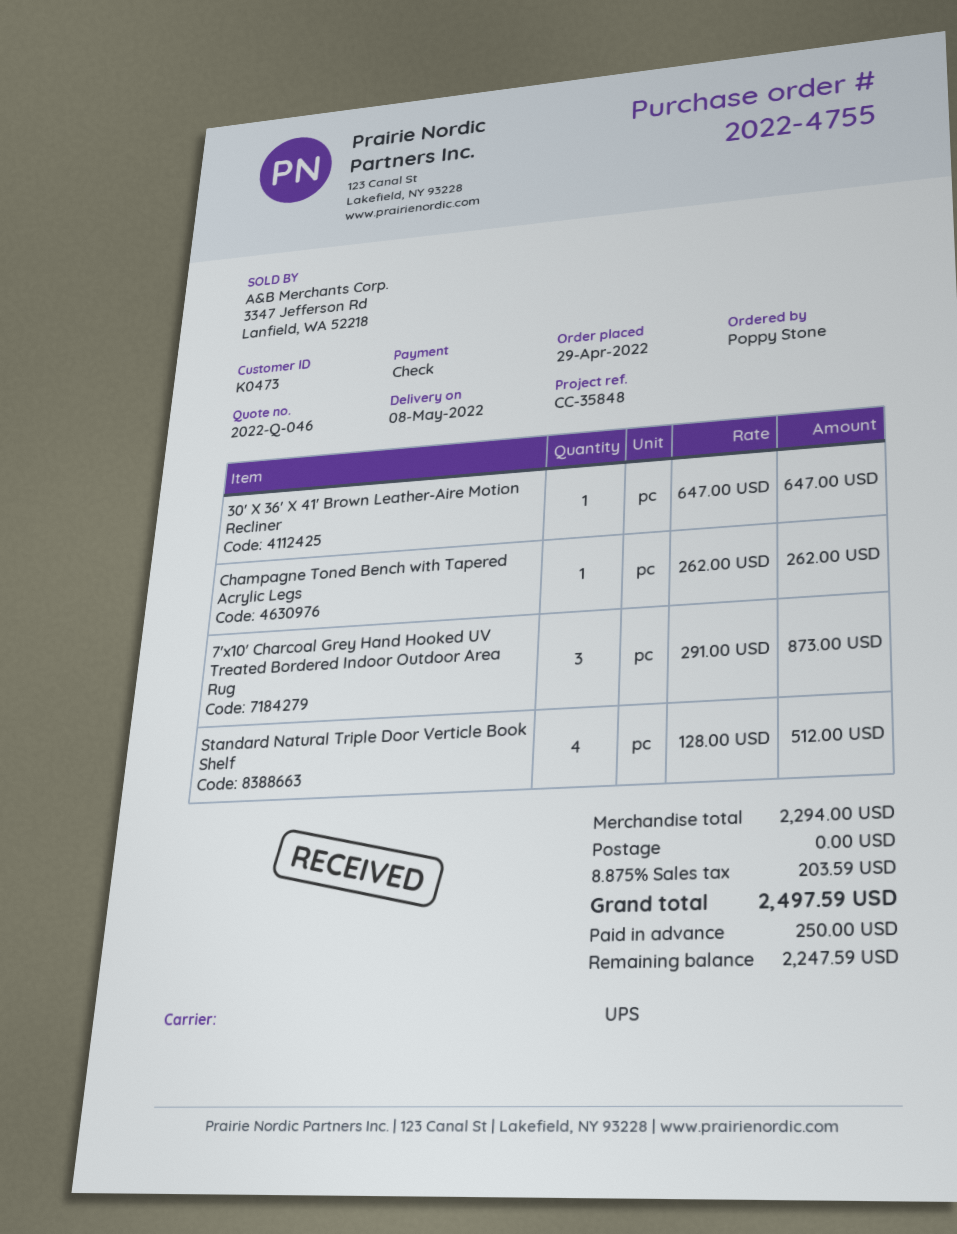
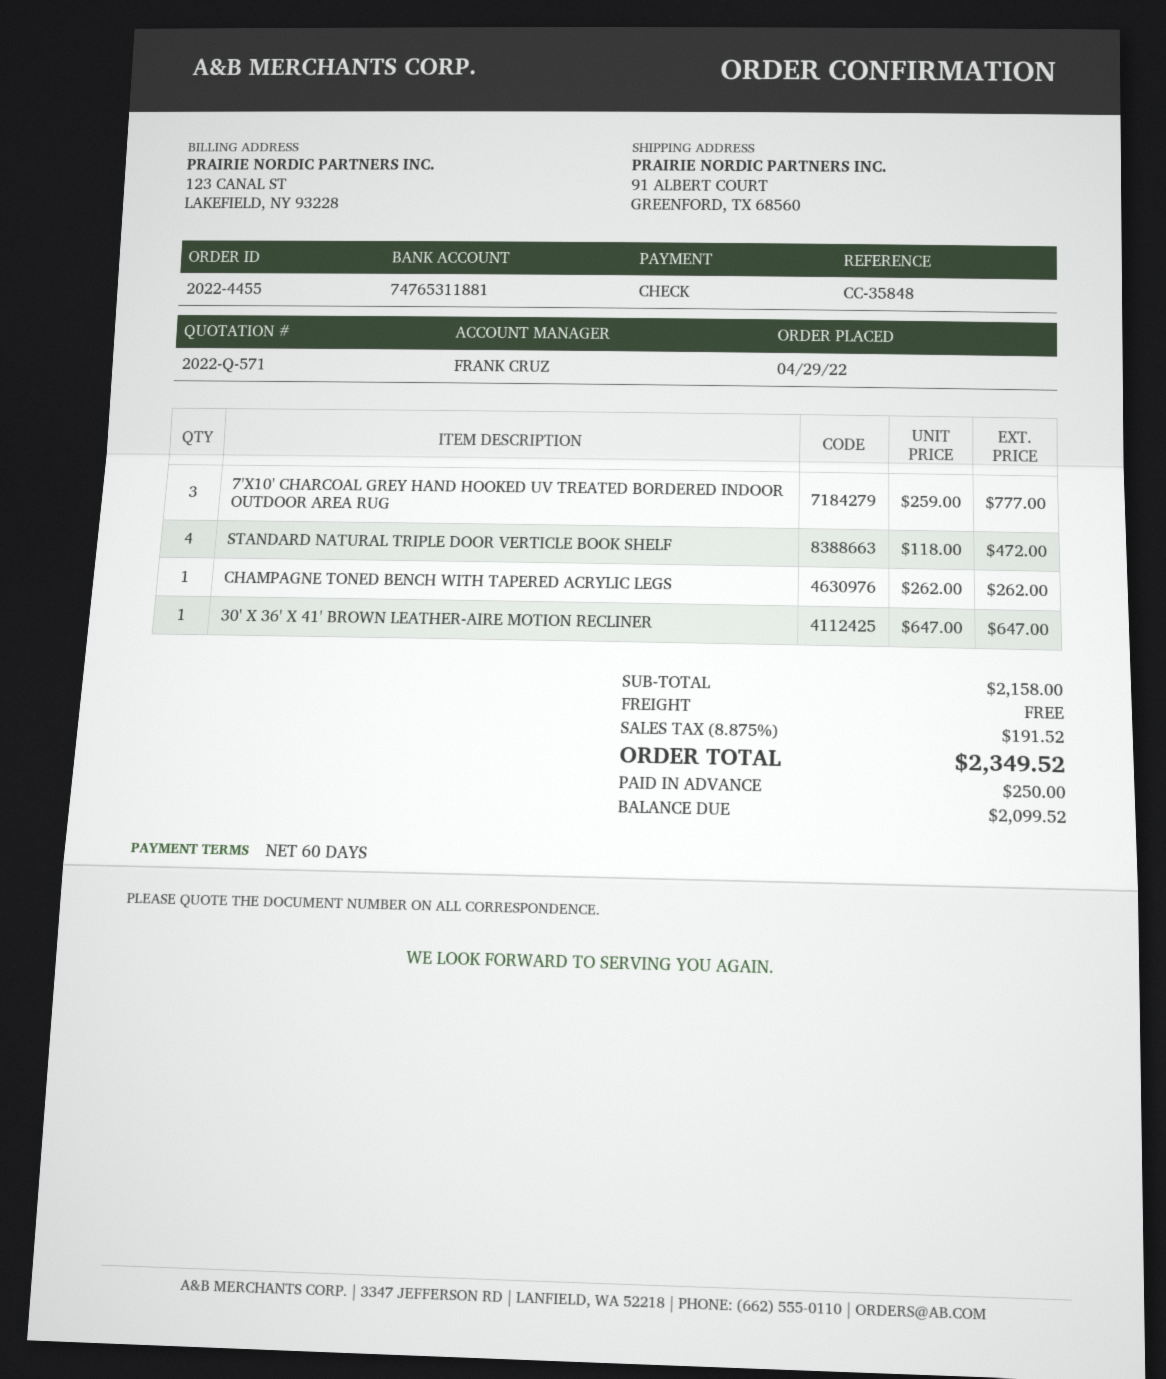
quote number: 2022-Q-046 -> 2022-Q-571
order number: 2022-4755 -> 2022-4455
7'x10' Charcoal Grey Hand Hooked UV Treated Bordered Indoor Outdoor Area Rug: 3 x 291.00 = 873.00 -> 3 x 259.00 = 777.00
Standard Natural Triple Door Verticle Book Shelf: 4 x 128.00 = 512.00 -> 4 x 118.00 = 472.00
subtotal: 2294.00 -> 2158.00
tax: 8.875% = 203.59 -> 8.875% = 191.52
total: 2497.59 -> 2349.52
balance: 2247.59 -> 2099.52

